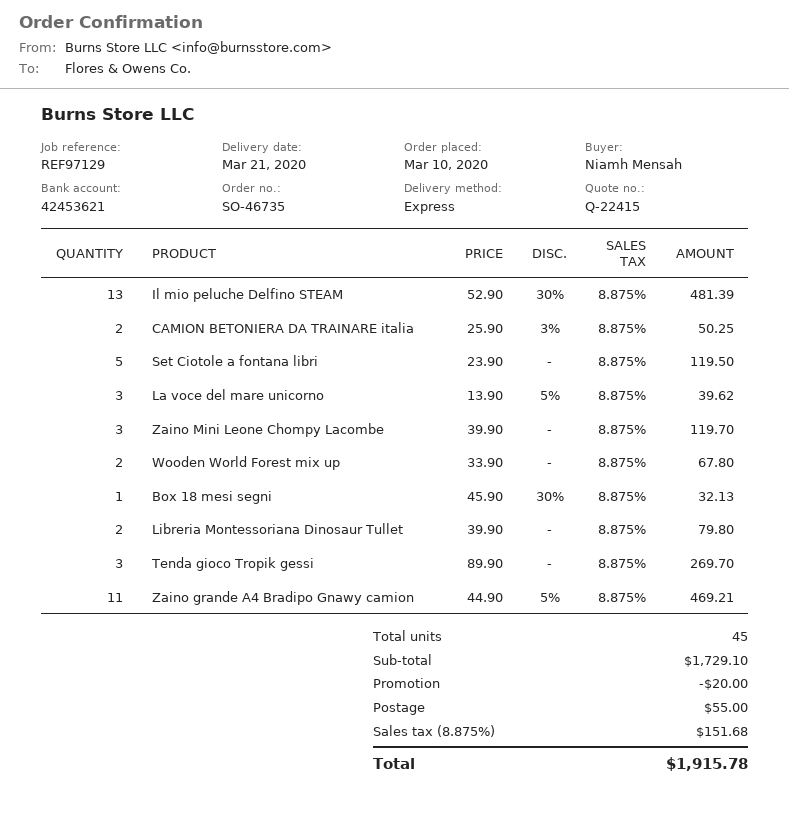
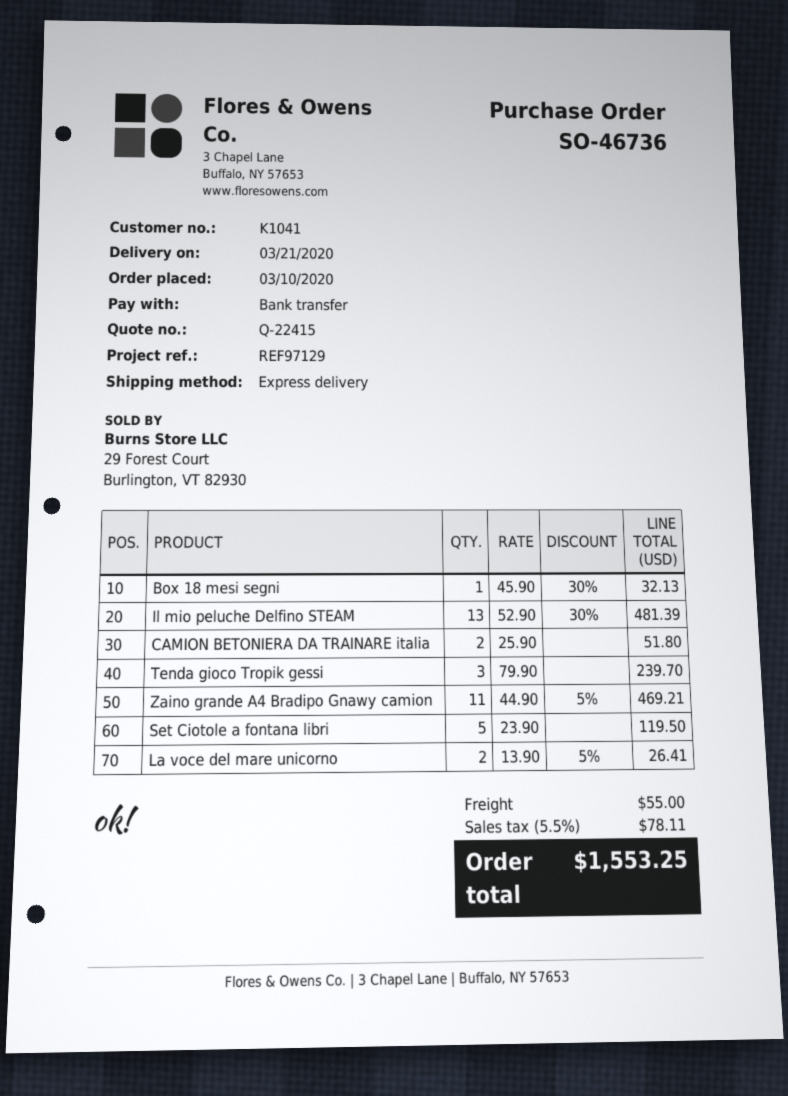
order number: SO-46735 -> SO-46736
CAMION BETONIERA DA TRAINARE italia: 2 x 25.90 - 3% = 50.25 -> 2 x 25.90 = 51.80
La voce del mare unicorno: 3 x 13.90 - 5% = 39.62 -> 2 x 13.90 - 5% = 26.41
Zaino Mini Leone Chompy Lacombe: 3 x 39.90 = 119.70 -> none
Wooden World Forest mix up: 2 x 33.90 = 67.80 -> none
Libreria Montessoriana Dinosaur Tullet: 2 x 39.90 = 79.80 -> none
Tenda gioco Tropik gessi: 3 x 89.90 = 269.70 -> 3 x 79.90 = 239.70
discount: 20.00 -> none
tax: 8.875% = 151.68 -> 5.5% = 78.11
total: 1915.78 -> 1553.25

